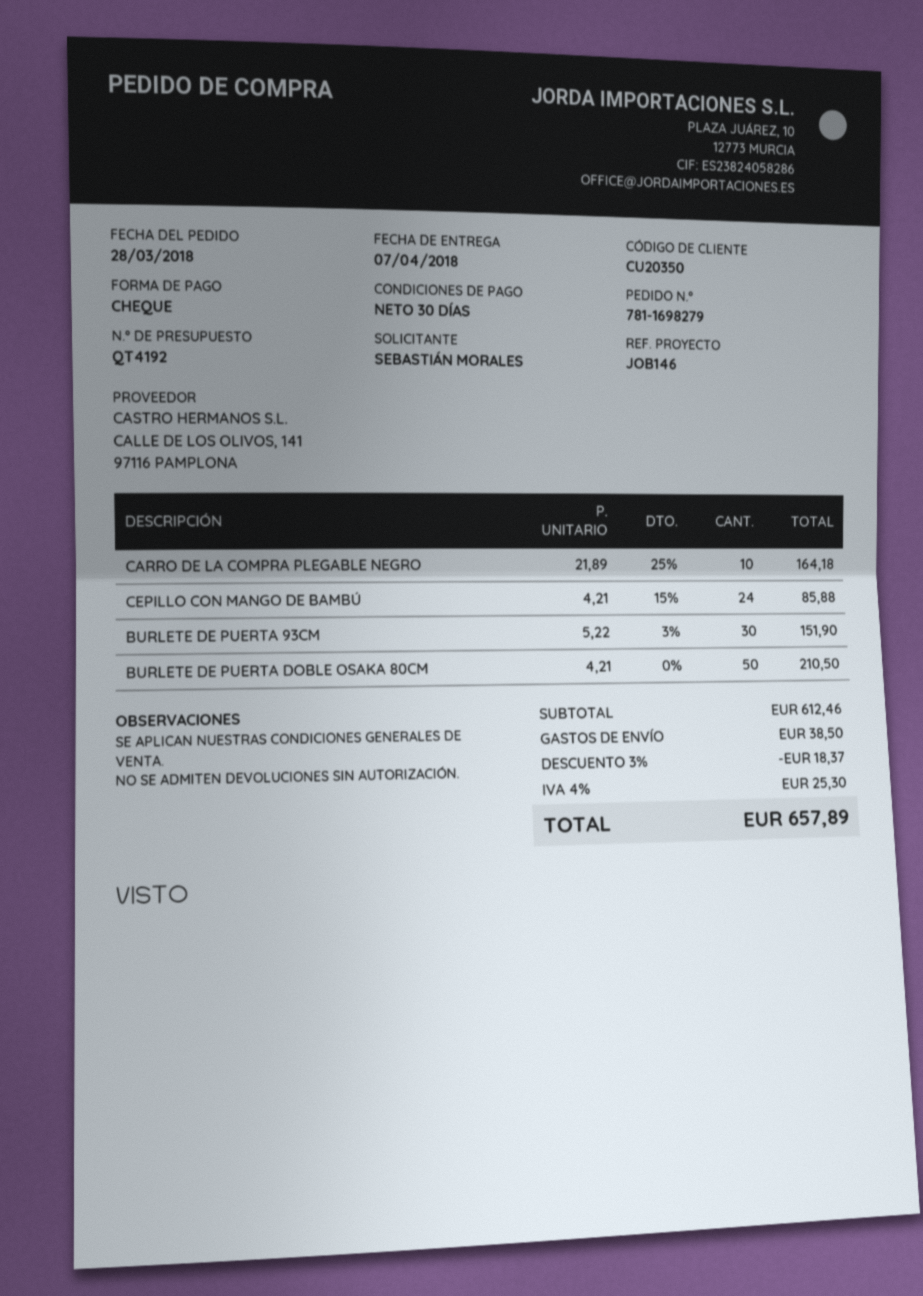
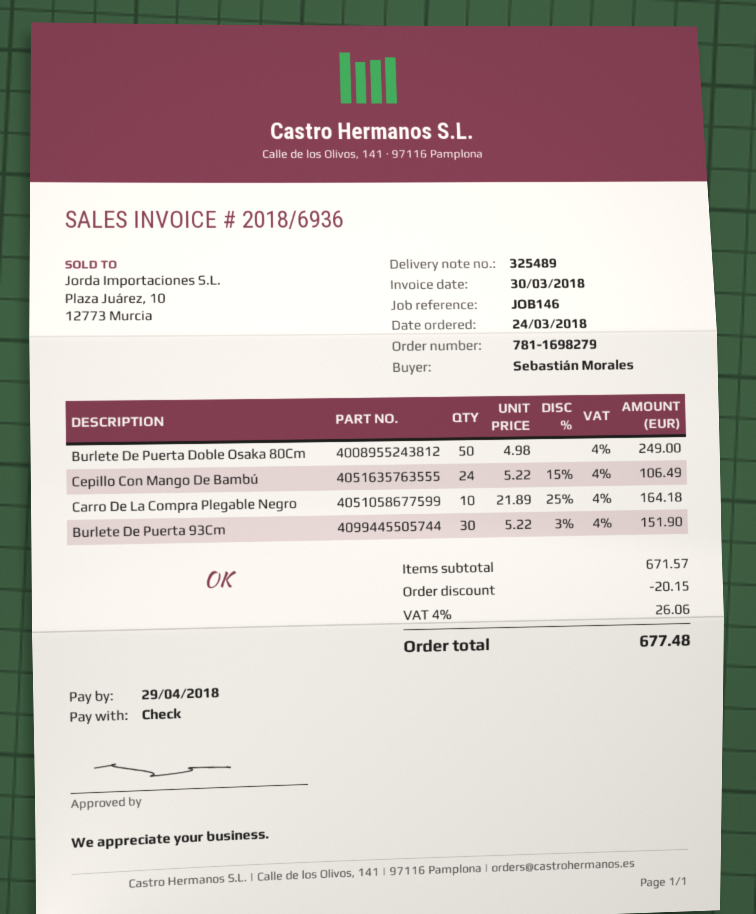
order date: 2018-03-28 -> 2018-03-24
CEPILLO CON MANGO DE BAMBÚ: 24 x 4.21 - 15% = 85.88 -> 24 x 5.22 - 15% = 106.49
BURLETE DE PUERTA DOBLE OSAKA 80CM: 50 x 4.21 = 210.50 -> 50 x 4.98 = 249.00
subtotal: 612.46 -> 671.57
discount: 18.37 -> 20.15
shipping: 38.50 -> none
tax: 4% = 25.30 -> 4% = 26.06
total: 657.89 -> 677.48

